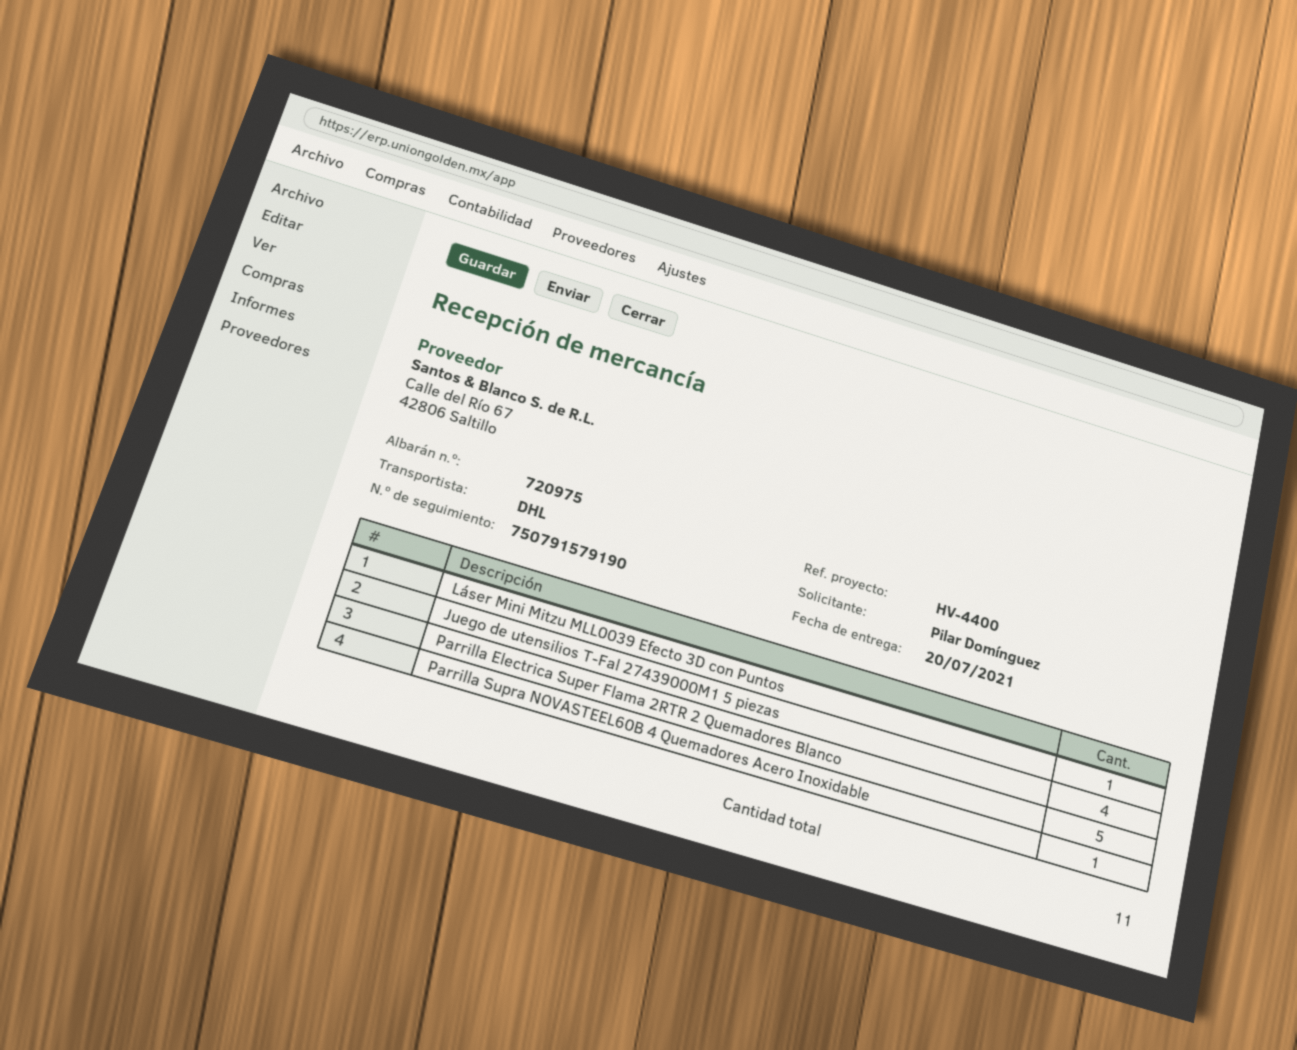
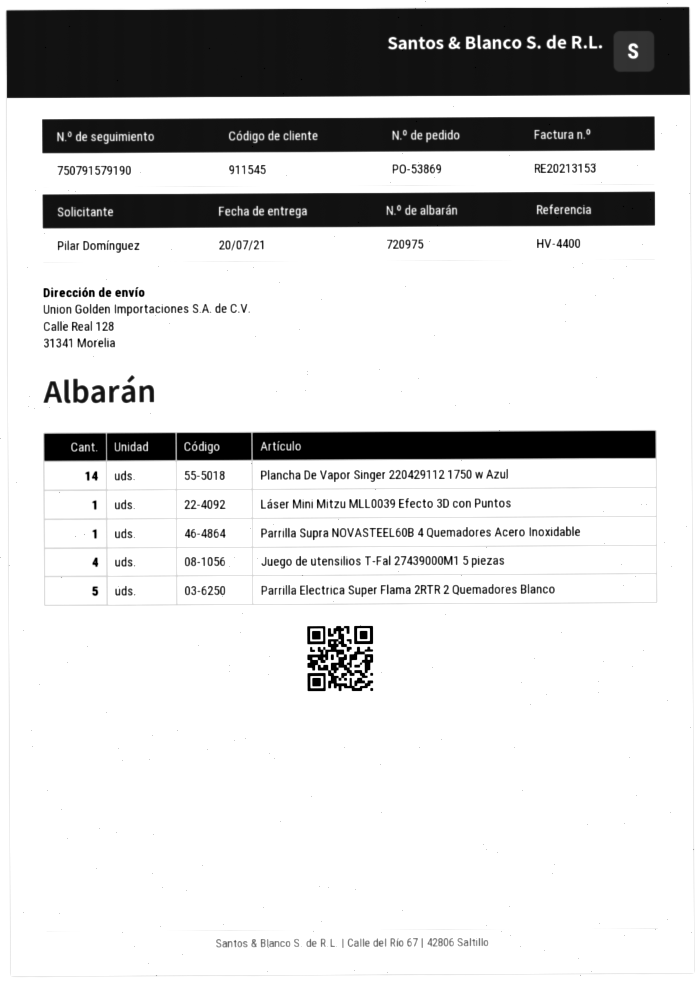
Plancha De Vapor Singer 220429112 1750 w Azul: none -> 14

